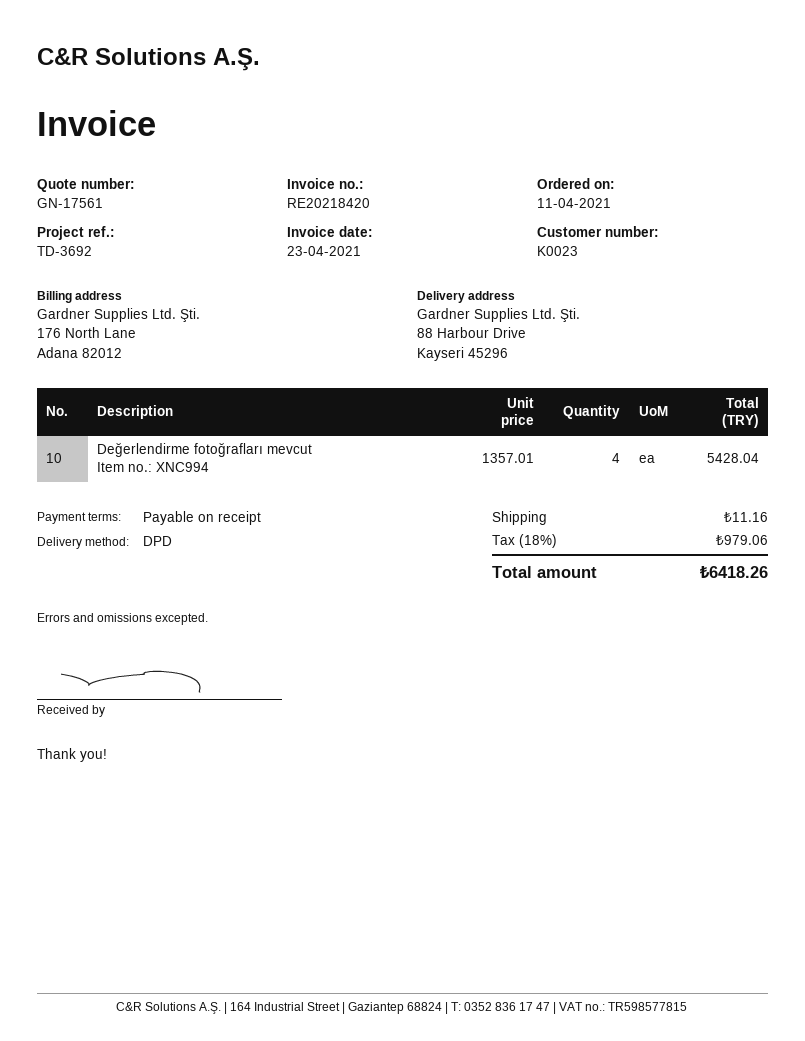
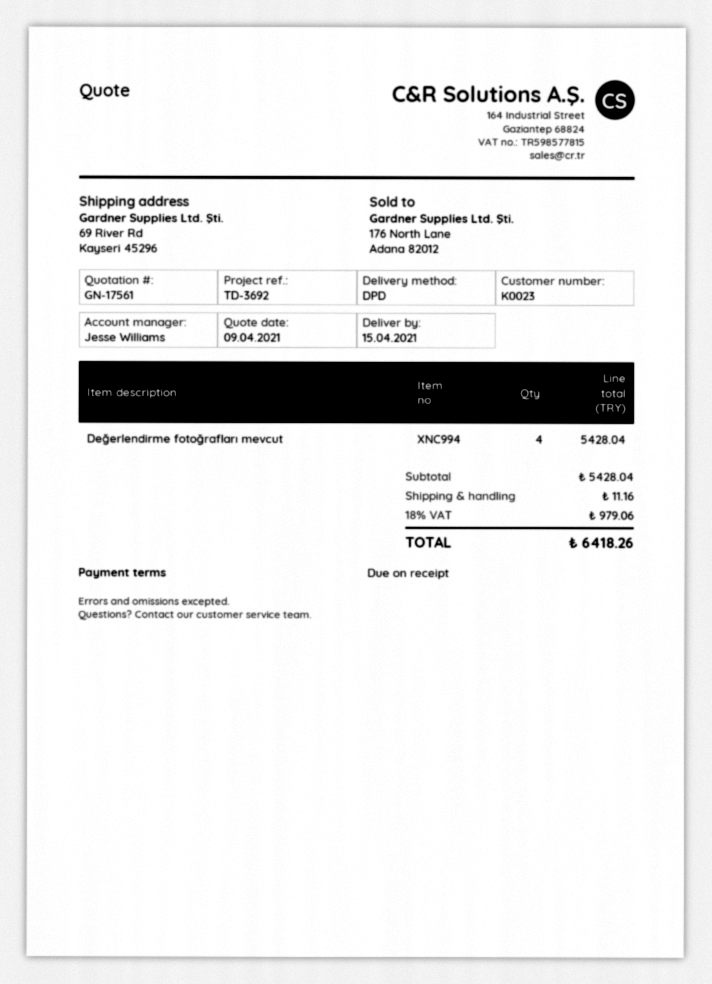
ship to: 88 Harbour Drive, Kayseri 45296 -> 69 River Rd, Kayseri 45296

